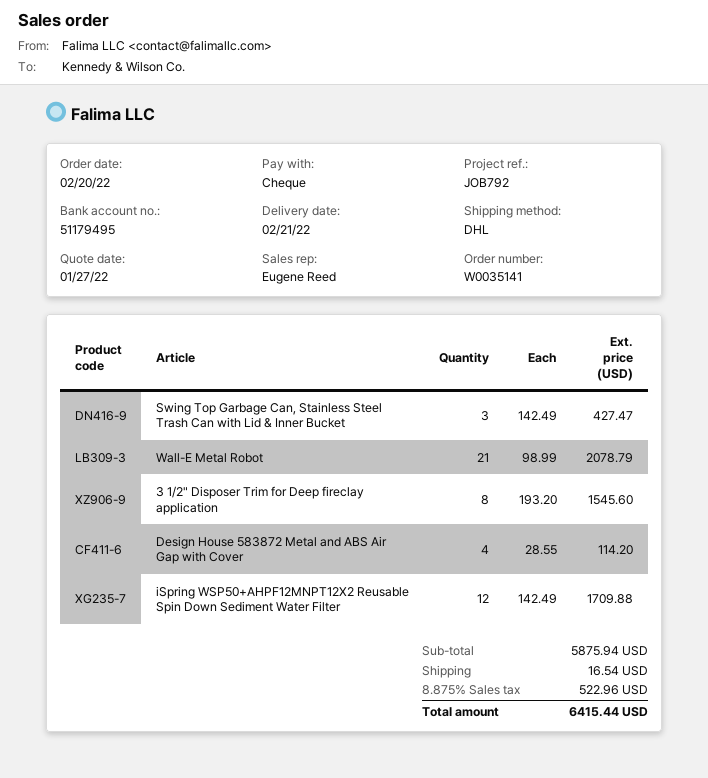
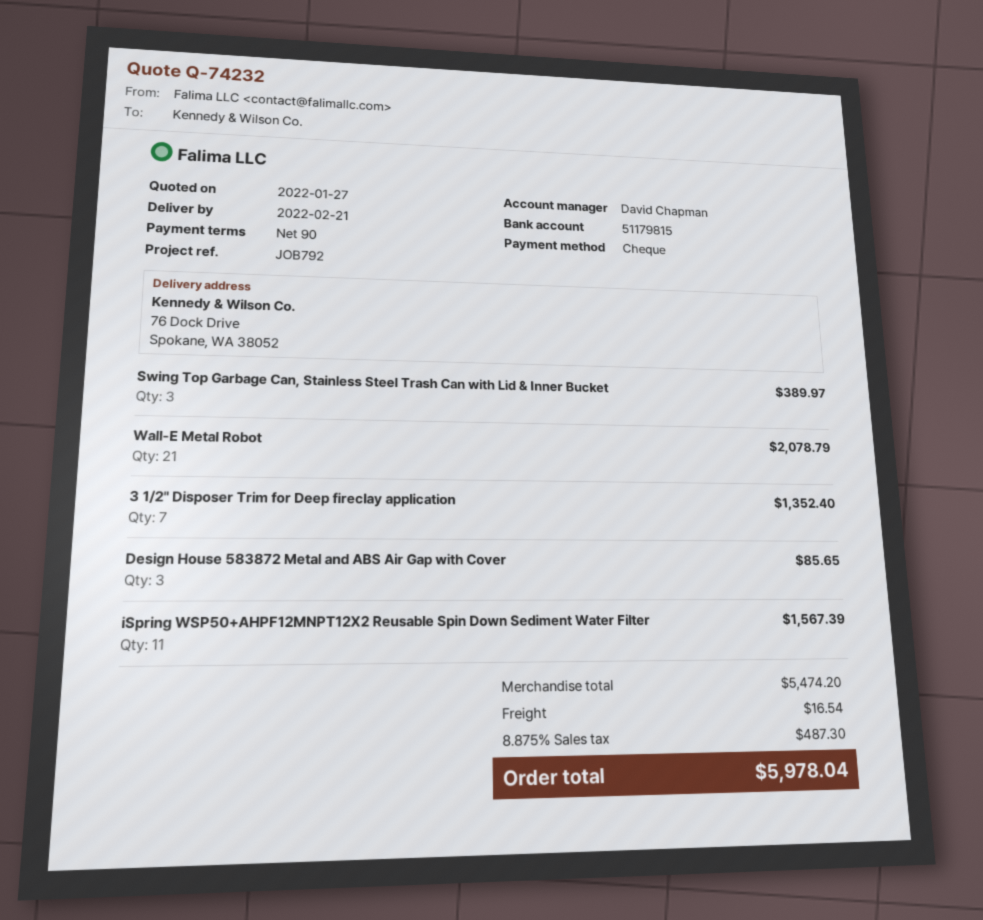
sales rep: Eugene Reed -> David Chapman
bank account: 51179495 -> 51179815
Swing Top Garbage Can, Stainless Steel Trash Can with Lid & Inner Bucket: 3 for 427.47 -> 3 for 389.97
3 1/2" Disposer Trim for Deep fireclay application: 8 for 1545.60 -> 7 for 1352.40
Design House 583872 Metal and ABS Air Gap with Cover: 4 for 114.20 -> 3 for 85.65
iSpring WSP50+AHPF12MNPT12X2 Reusable Spin Down Sediment Water Filter: 12 for 1709.88 -> 11 for 1567.39
subtotal: 5875.94 -> 5474.20
tax: 8.875% = 522.96 -> 8.875% = 487.30
total: 6415.44 -> 5978.04

